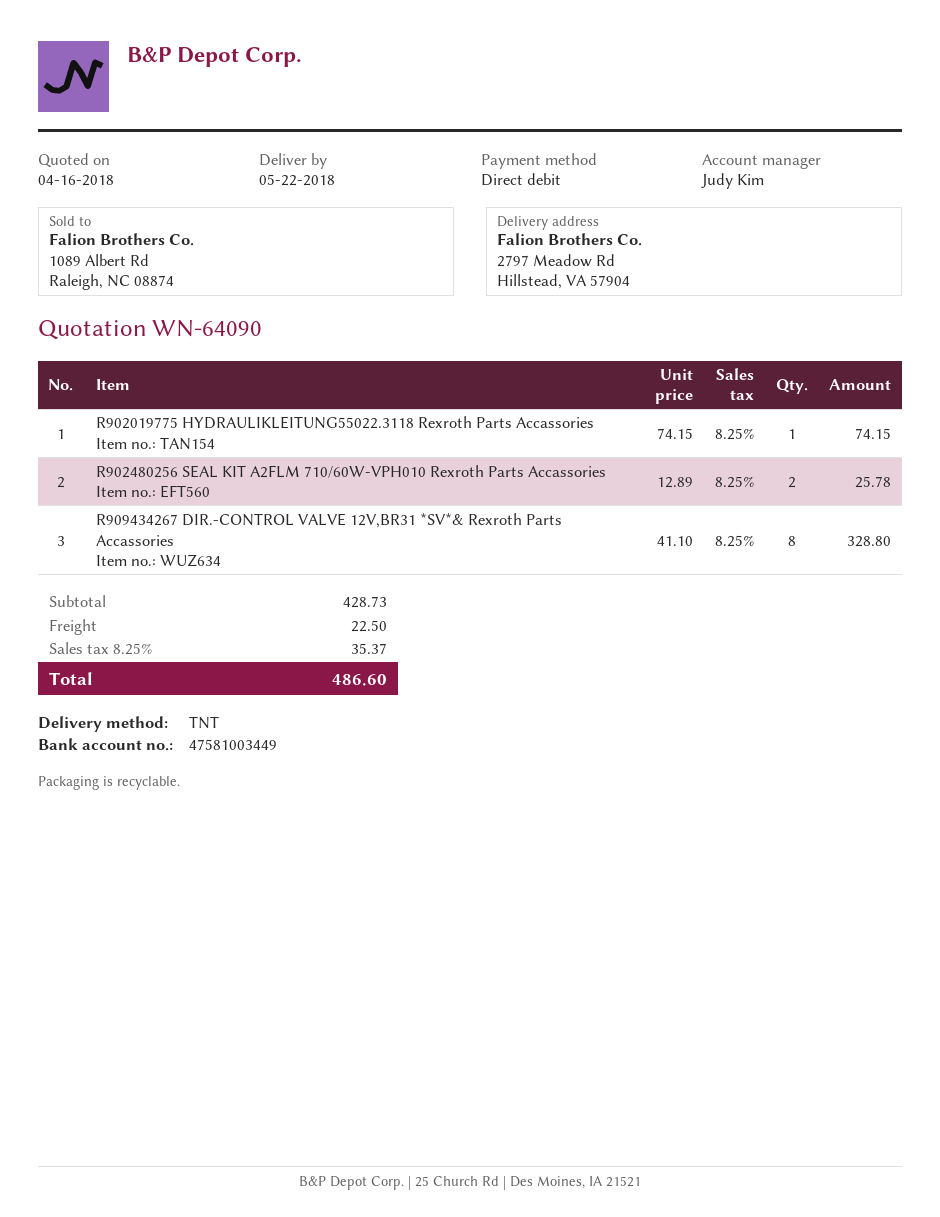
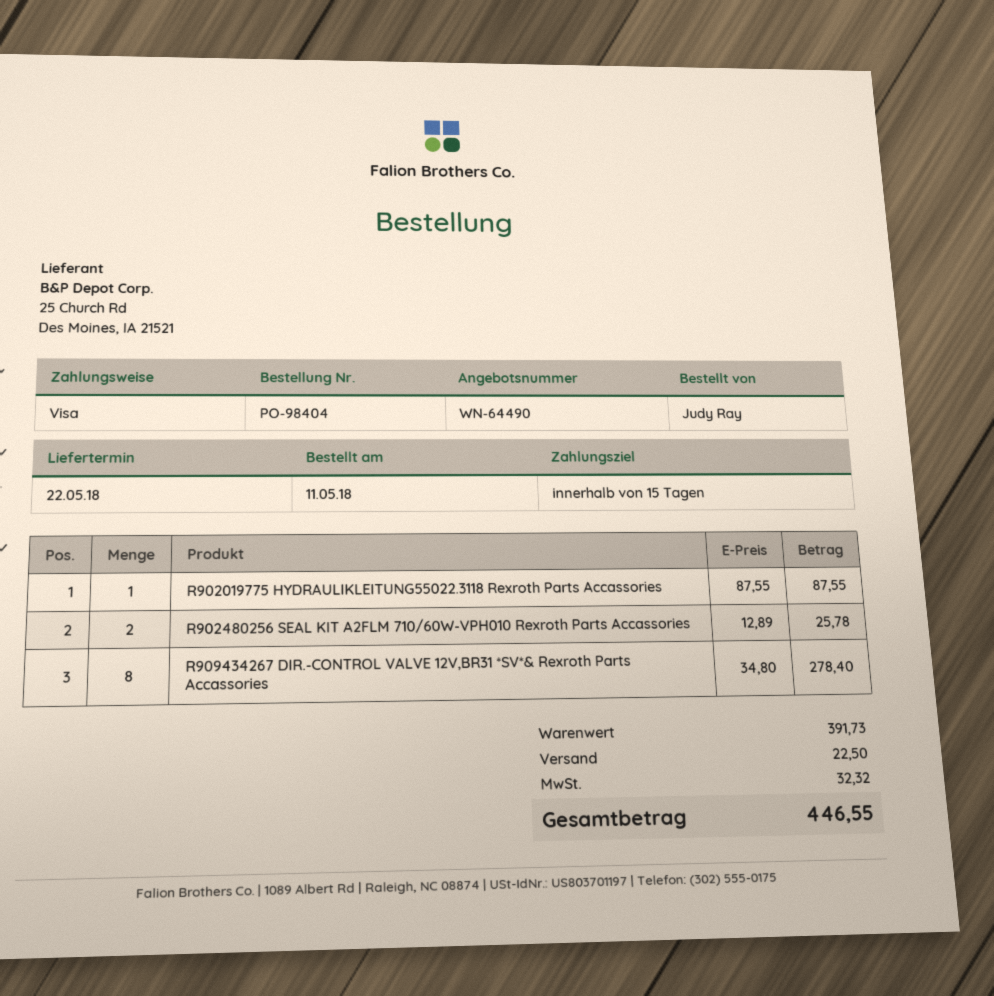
quote number: WN-64090 -> WN-64490
payment method: direct debit -> Visa
R902019775 HYDRAULIKLEITUNG55022.3118 Rexroth Parts Accassories: 1 x 74.15 = 74.15 -> 1 x 87.55 = 87.55
R909434267 DIR.-CONTROL VALVE 12V,BR31 *SV*& Rexroth Parts Accassories: 8 x 41.10 = 328.80 -> 8 x 34.80 = 278.40
subtotal: 428.73 -> 391.73
tax: 35.37 -> 32.32
total: 486.60 -> 446.55

